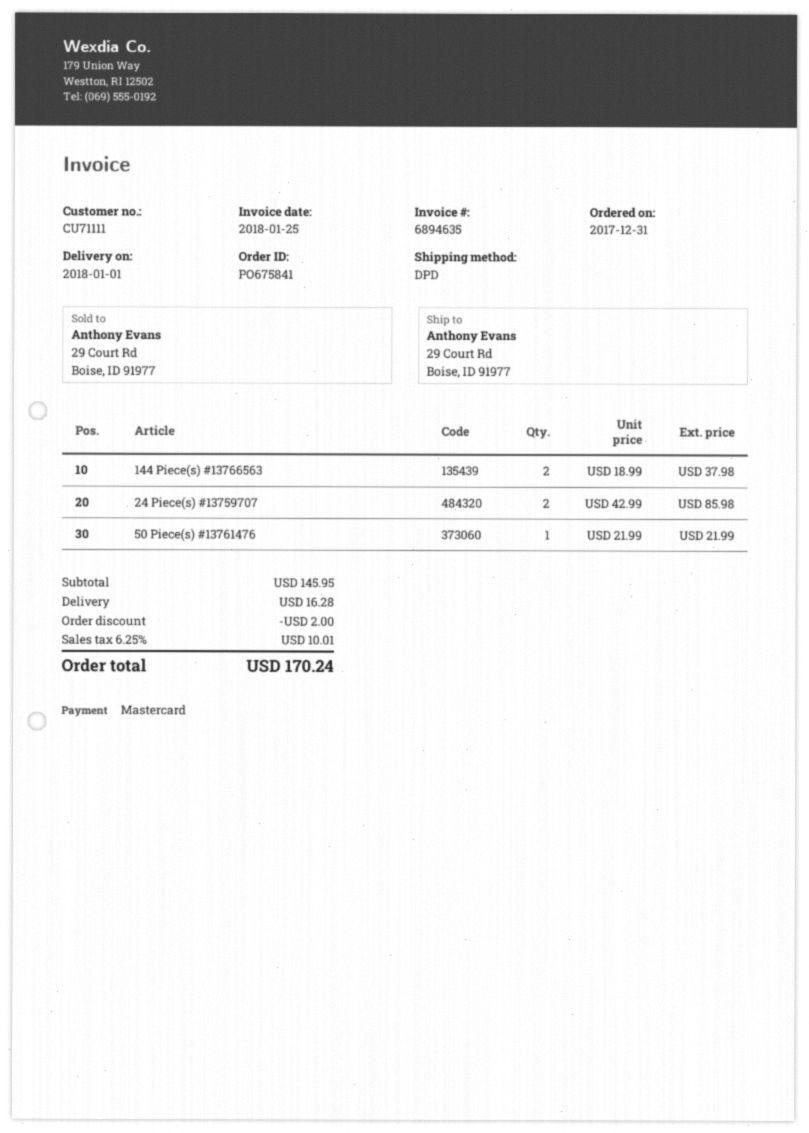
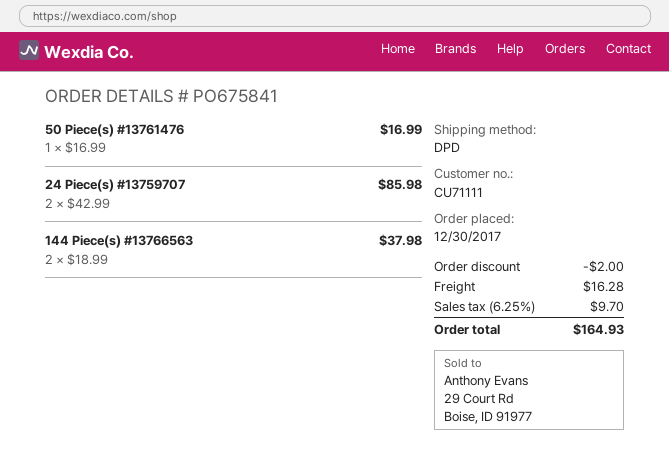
order date: 2017-12-31 -> 2017-12-30
50 Piece(s) #13761476: 1 x 21.99 = 21.99 -> 1 x 16.99 = 16.99
tax: 6.25% = 10.01 -> 6.25% = 9.70
total: 170.24 -> 164.93

